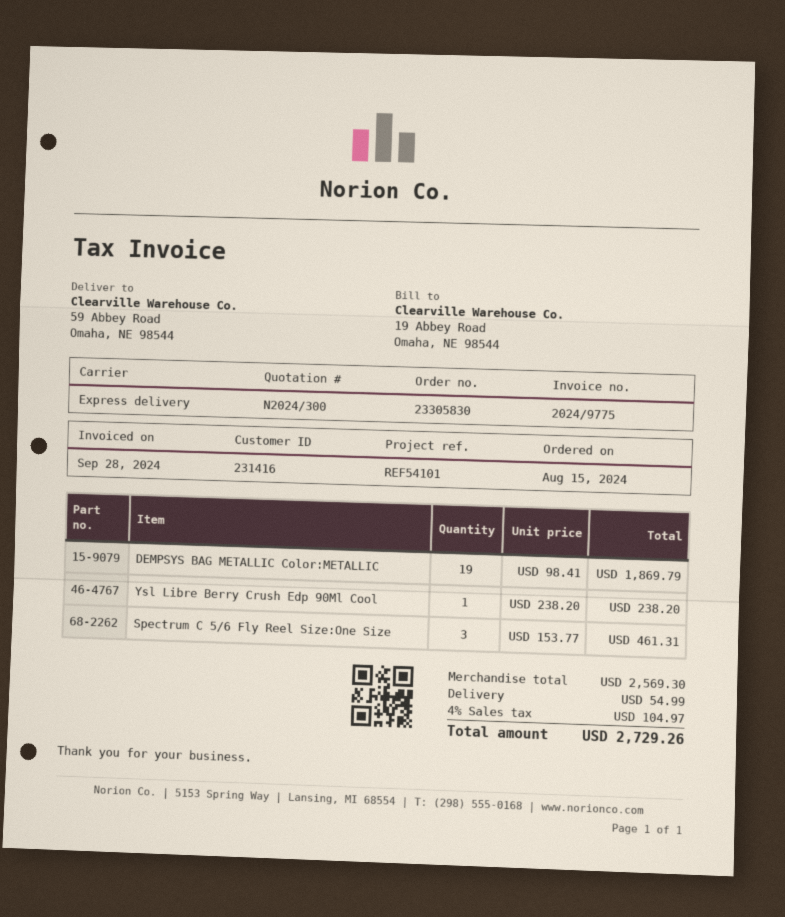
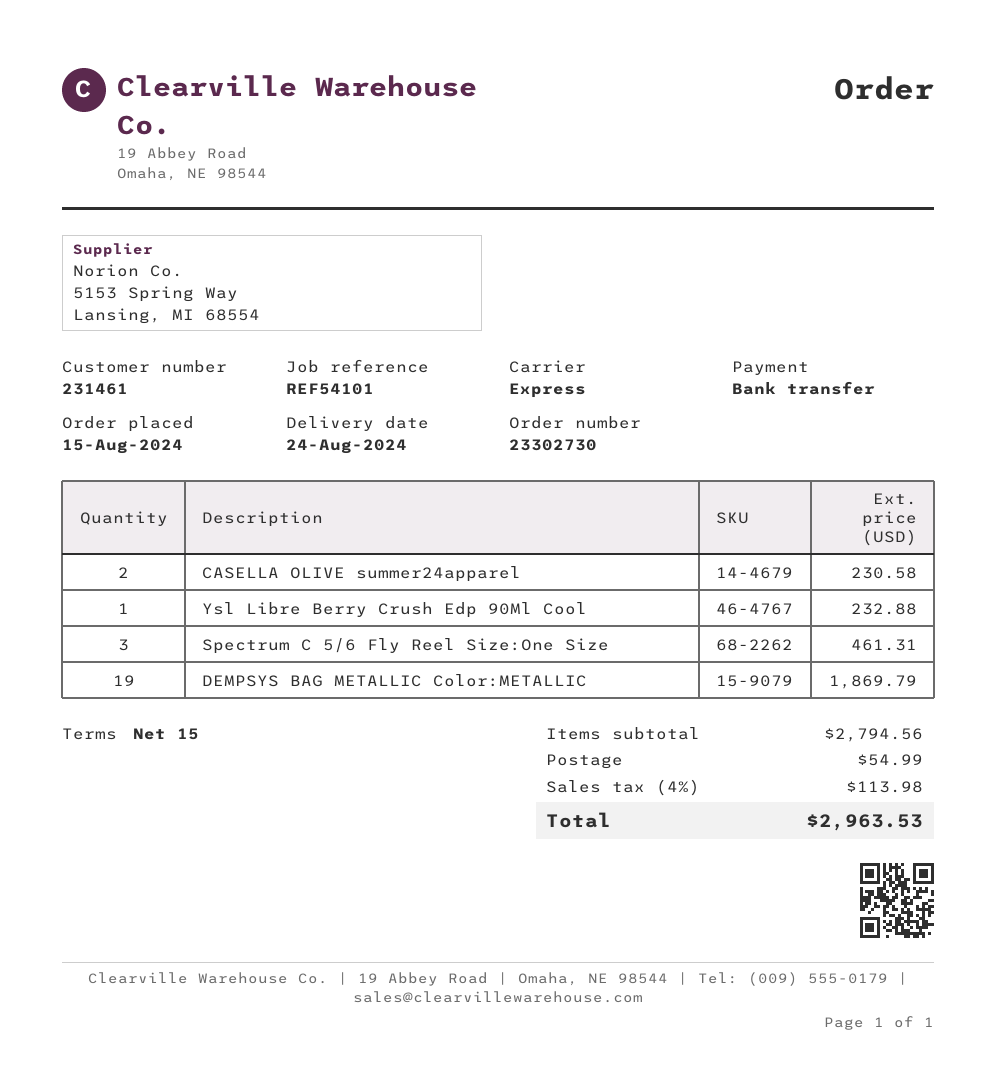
order number: 23305830 -> 23302730
customer number: 231416 -> 231461
Ysl Libre Berry Crush Edp 90Ml Cool: 1 for 238.20 -> 1 for 232.88
CASELLA OLIVE summer24apparel: none -> 2 for 230.58
subtotal: 2569.30 -> 2794.56
tax: 4% = 104.97 -> 4% = 113.98
total: 2729.26 -> 2963.53

